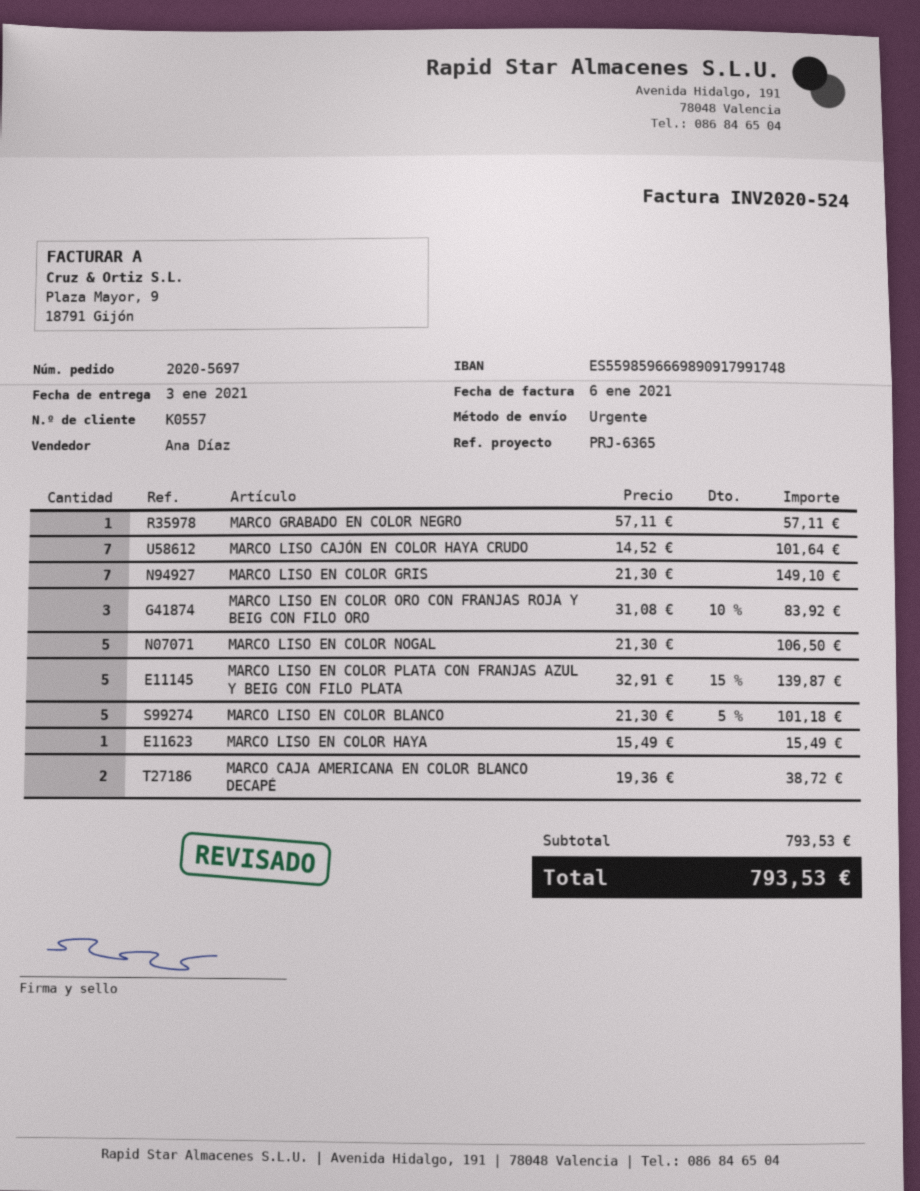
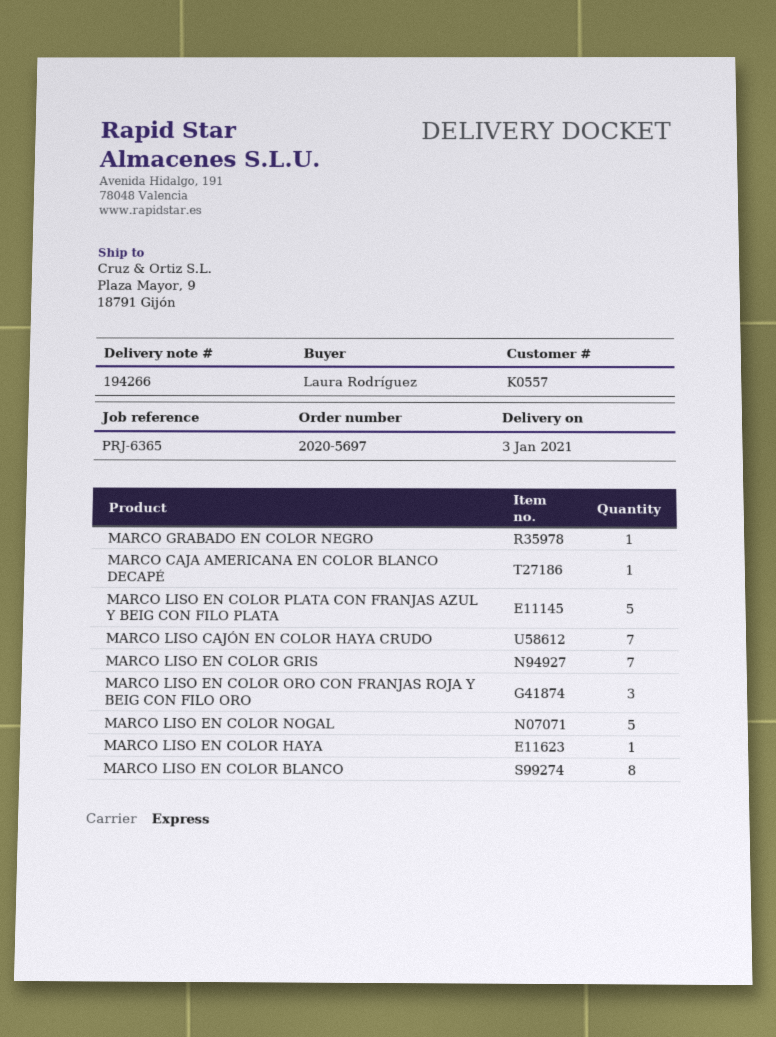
MARCO LISO EN COLOR BLANCO: 5 -> 8
MARCO CAJA AMERICANA EN COLOR BLANCO DECAPÉ: 2 -> 1

